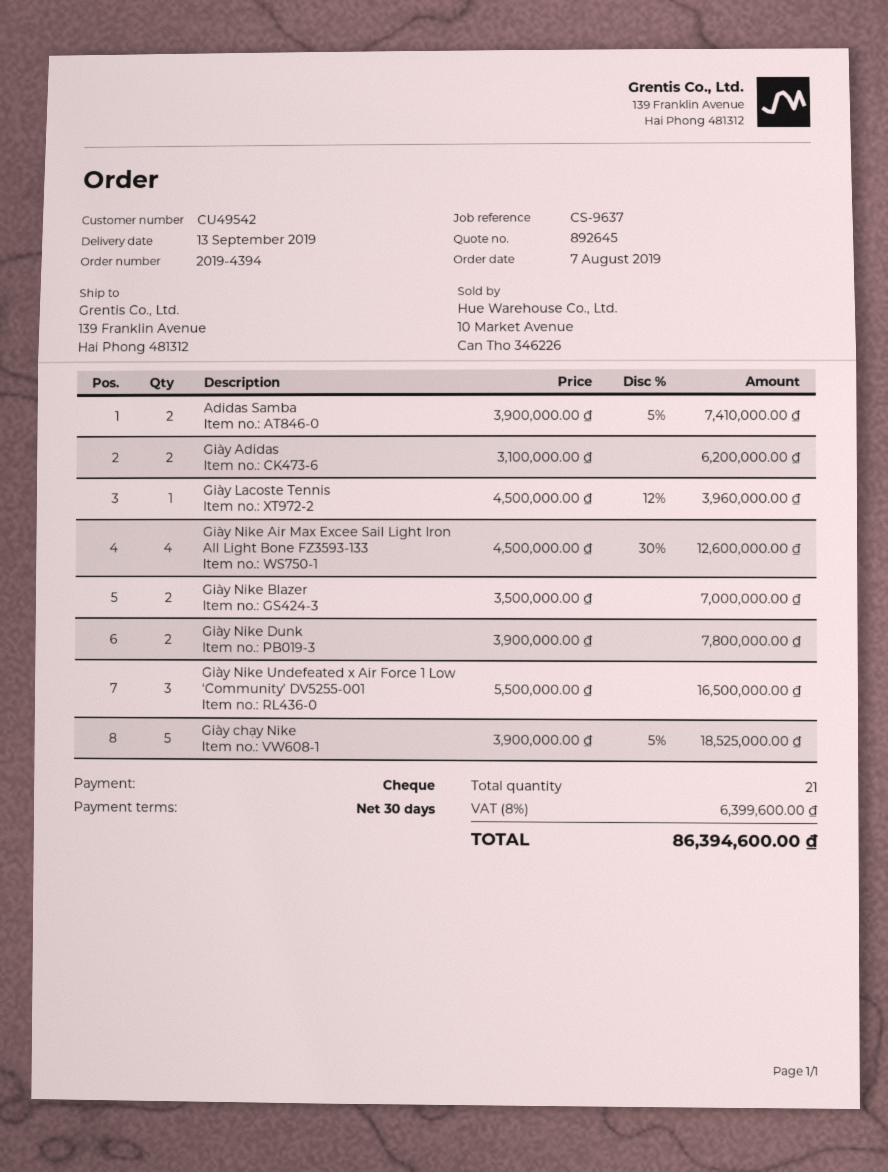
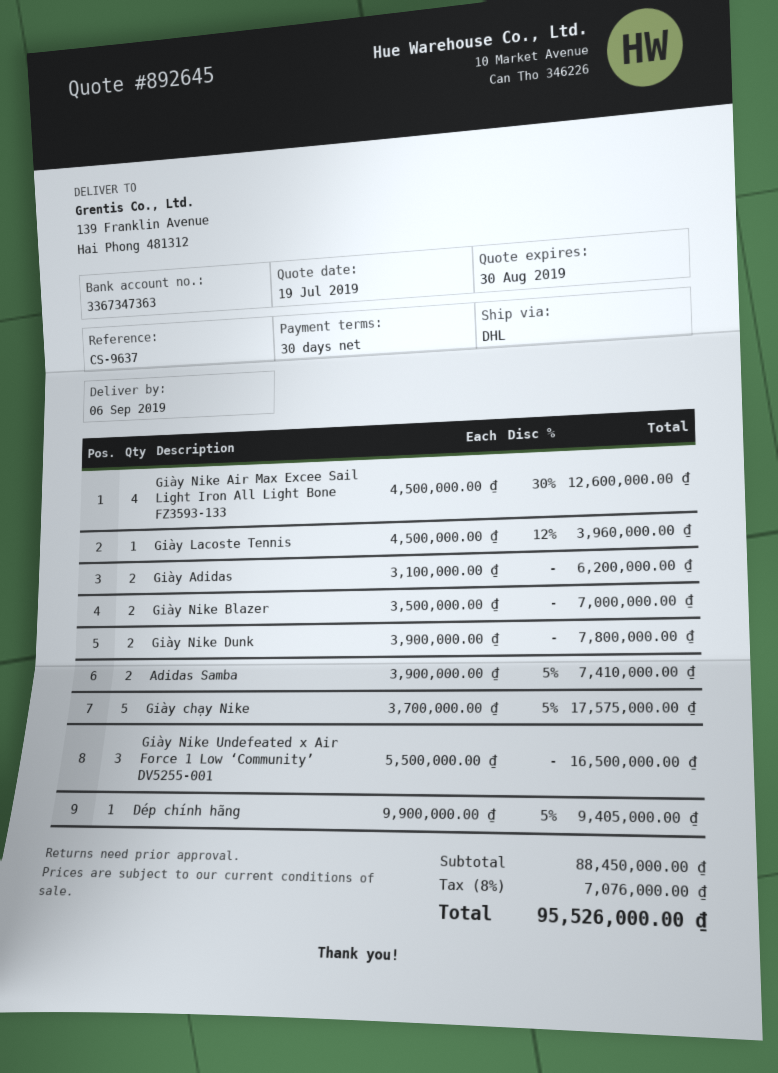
delivery date: 2019-09-13 -> 2019-09-06
Giày chạy Nike: 5 x 3900000.00 - 5% = 18525000.00 -> 5 x 3700000.00 - 5% = 17575000.00
Dép chính hãng: none -> 1 x 9900000.00 - 5% = 9405000.00
tax: 8% = 6399600.00 -> 8% = 7076000.00
total: 86394600.00 -> 95526000.00

